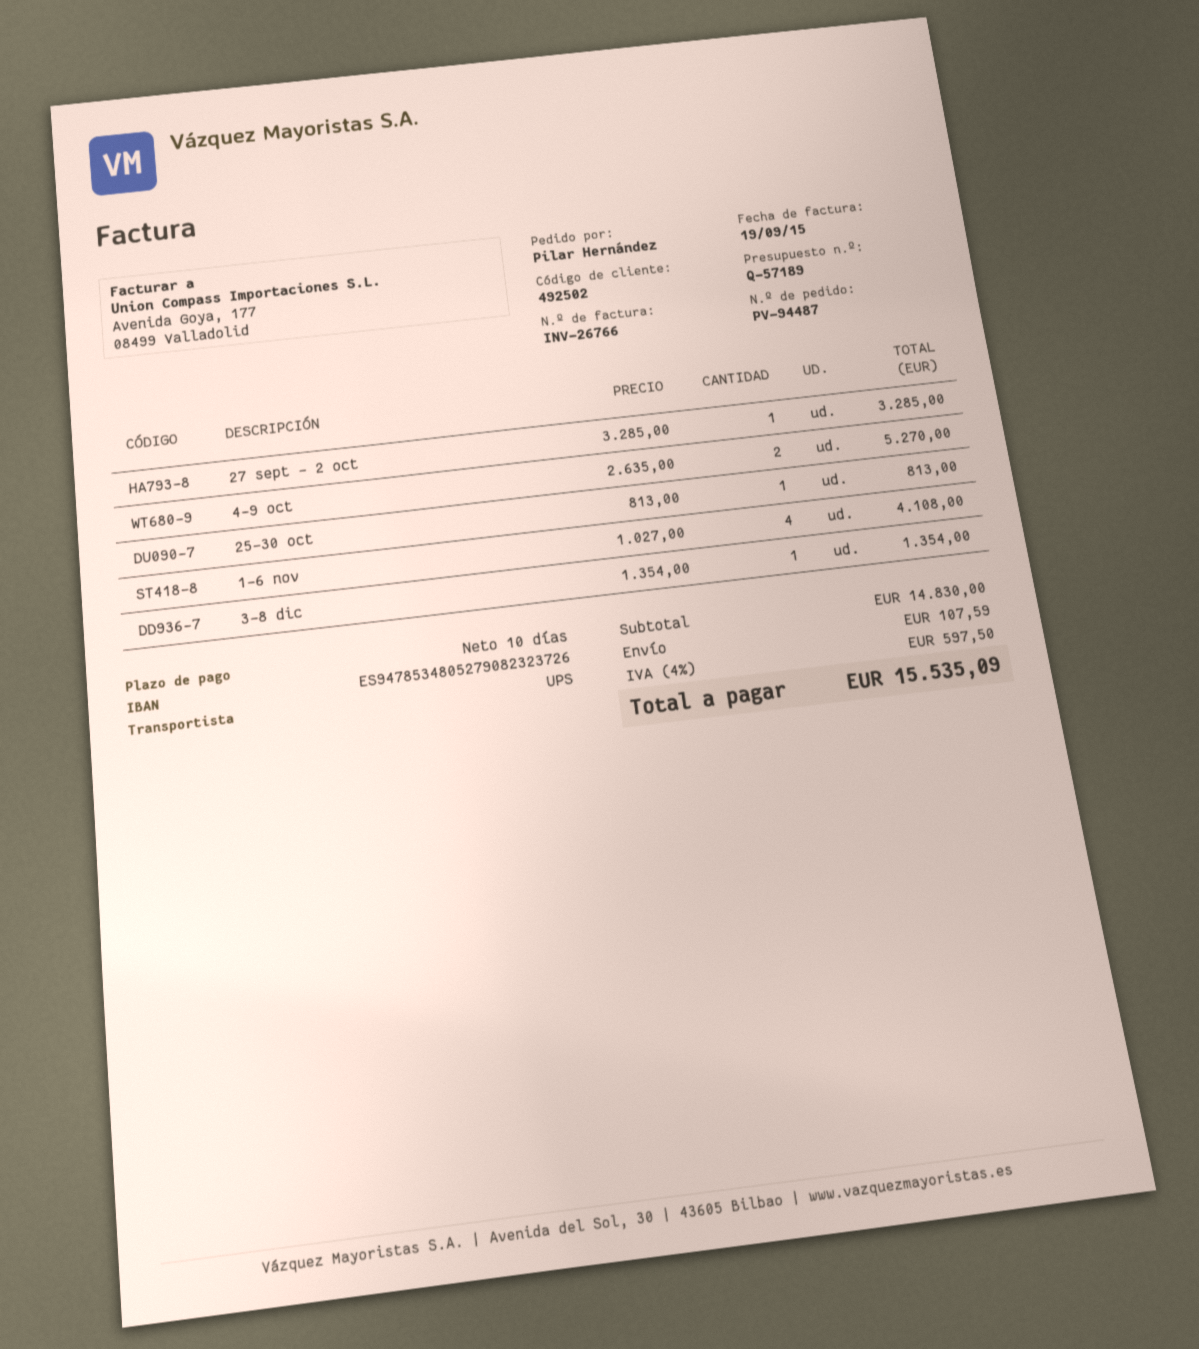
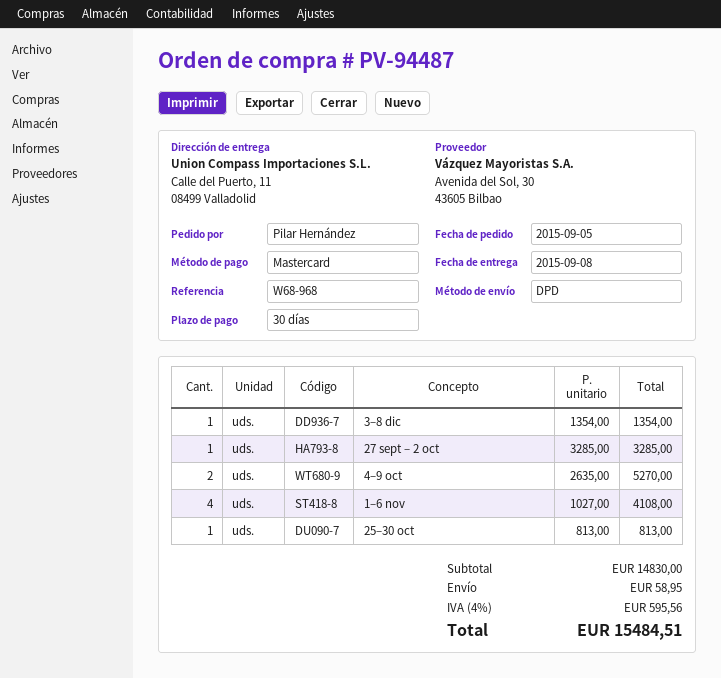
payment terms: 10 days -> 30 days
shipping method: UPS -> DPD
shipping: 107.59 -> 58.95
tax: 4% = 597.50 -> 4% = 595.56
total: 15535.09 -> 15484.51

